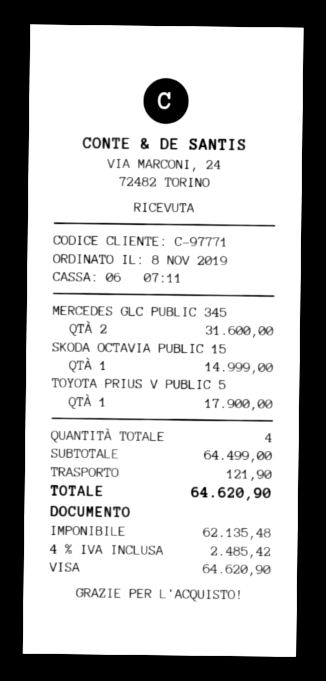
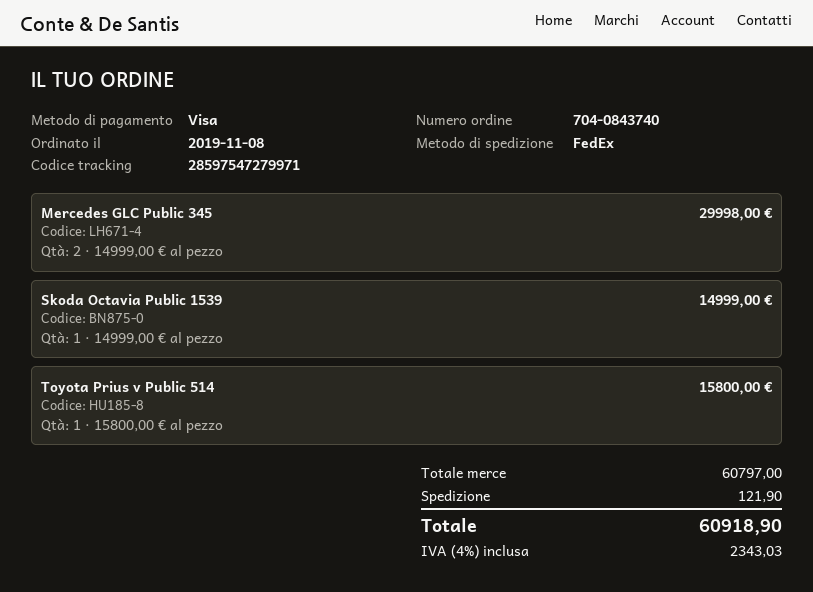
MERCEDES GLC PUBLIC 345: 2 for 31600.00 -> 2 for 29998.00
TOYOTA PRIUS V PUBLIC 5: 1 for 17900.00 -> 1 for 15800.00
subtotal: 64499.00 -> 60797.00
tax: 4% = 2485.42 -> 4% = 2343.03
total: 64620.90 -> 60918.90

